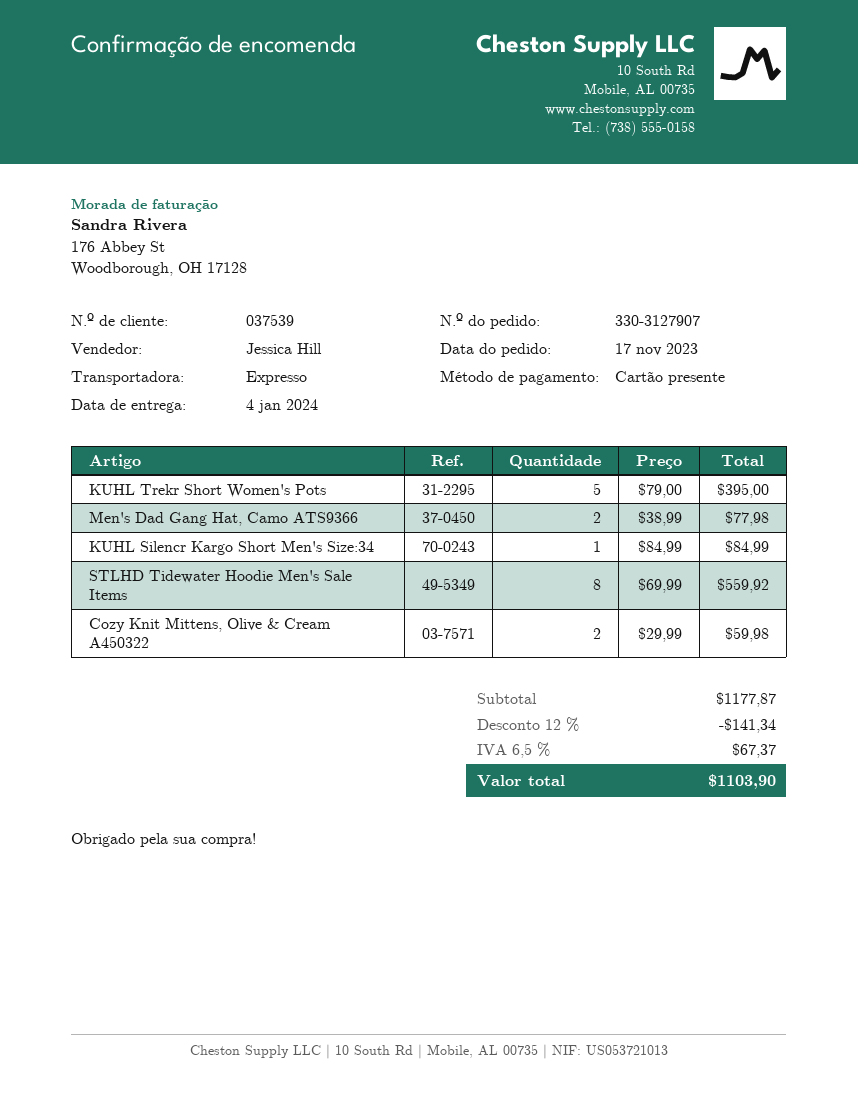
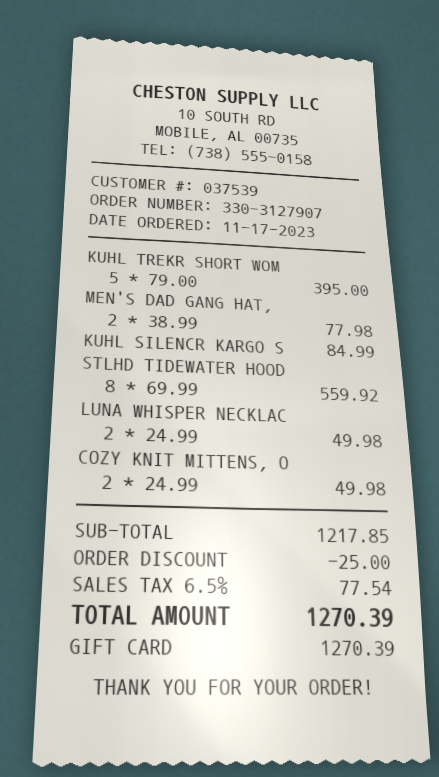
Cozy Knit Mittens, Olive & Cream A450322: 2 x 29.99 = 59.98 -> 2 x 24.99 = 49.98
LUNA WHISPER NECKLAC: none -> 2 x 24.99 = 49.98
subtotal: 1177.87 -> 1217.85
discount: 141.34 -> 25.00
tax: 6.5% = 67.37 -> 6.5% = 77.54
total: 1103.90 -> 1270.39

